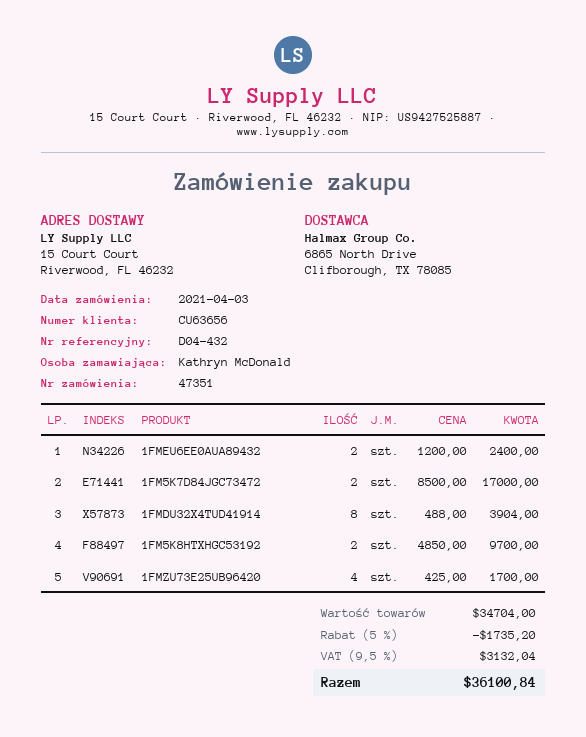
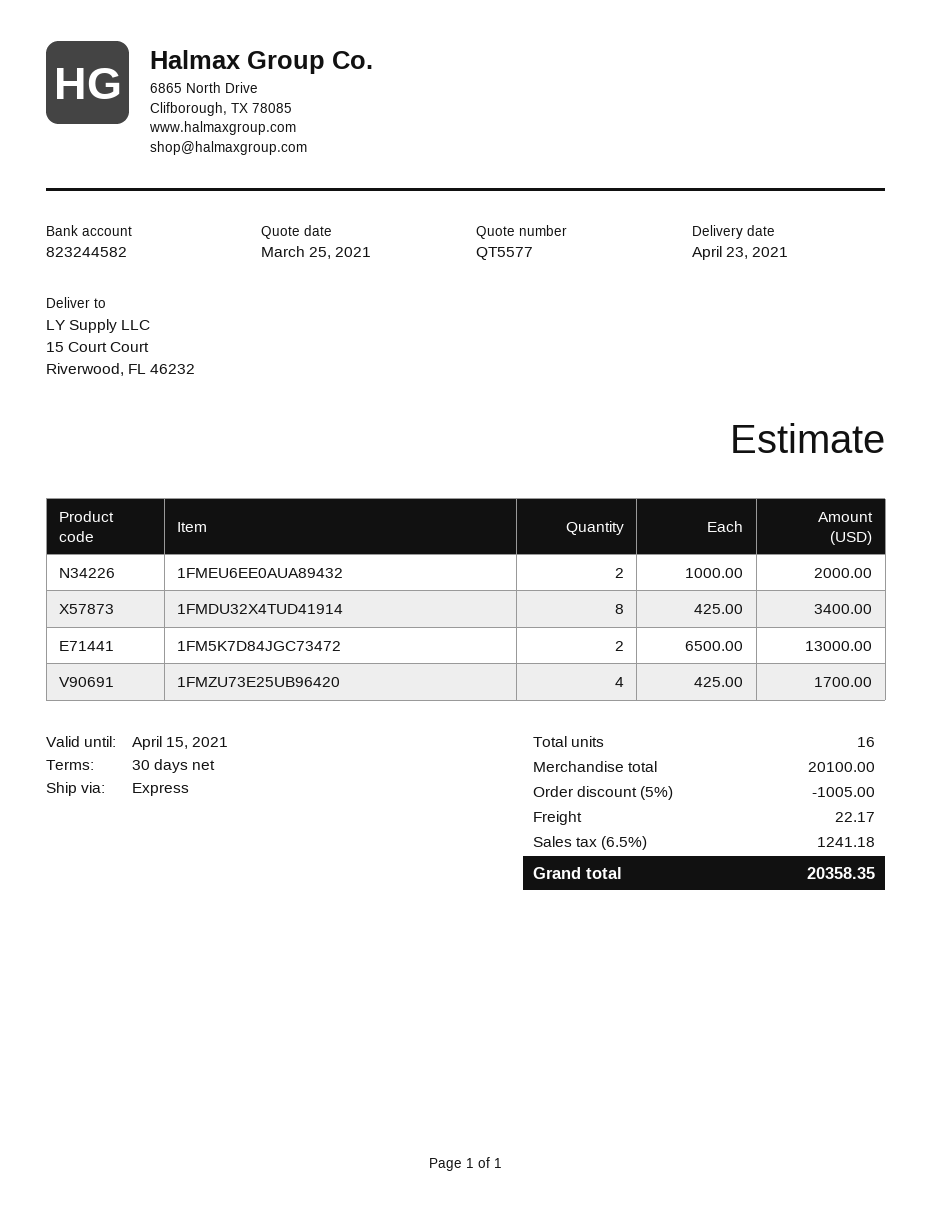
1FMEU6EE0AUA89432: 2 x 1200.00 = 2400.00 -> 2 x 1000.00 = 2000.00
1FM5K7D84JGC73472: 2 x 8500.00 = 17000.00 -> 2 x 6500.00 = 13000.00
1FMDU32X4TUD41914: 8 x 488.00 = 3904.00 -> 8 x 425.00 = 3400.00
1FM5K8HTXHGC53192: 2 x 4850.00 = 9700.00 -> none
subtotal: 34704.00 -> 20100.00
discount: 5% = 1735.20 -> 5% = 1005.00
shipping: none -> 22.17
tax: 9.5% = 3132.04 -> 6.5% = 1241.18
total: 36100.84 -> 20358.35

